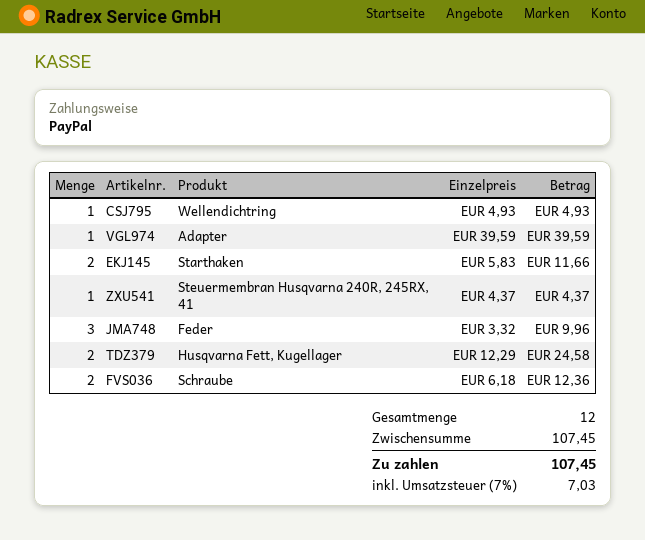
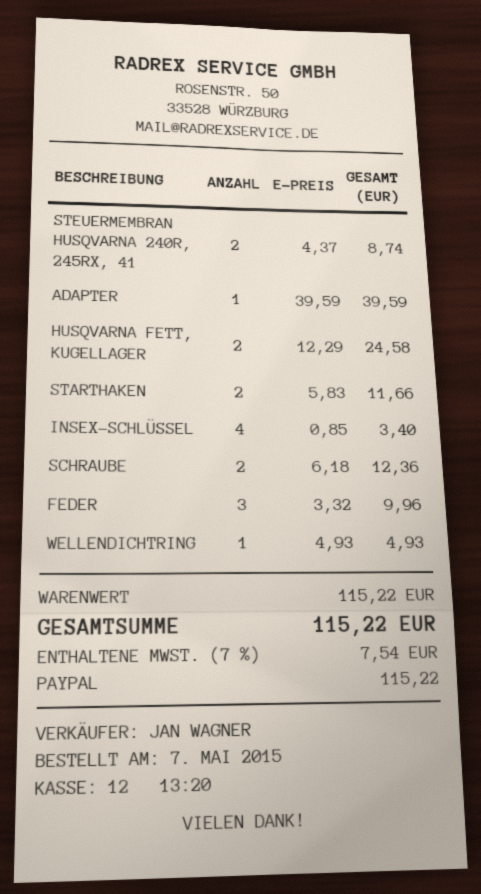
Steuermembran Husqvarna 240R, 245RX, 41: 1 x 4.37 = 4.37 -> 2 x 4.37 = 8.74
INSEX-SCHLÜSSEL: none -> 4 x 0.85 = 3.40
subtotal: 107.45 -> 115.22
tax: 7% = 7.03 -> 7% = 7.54
total: 107.45 -> 115.22

